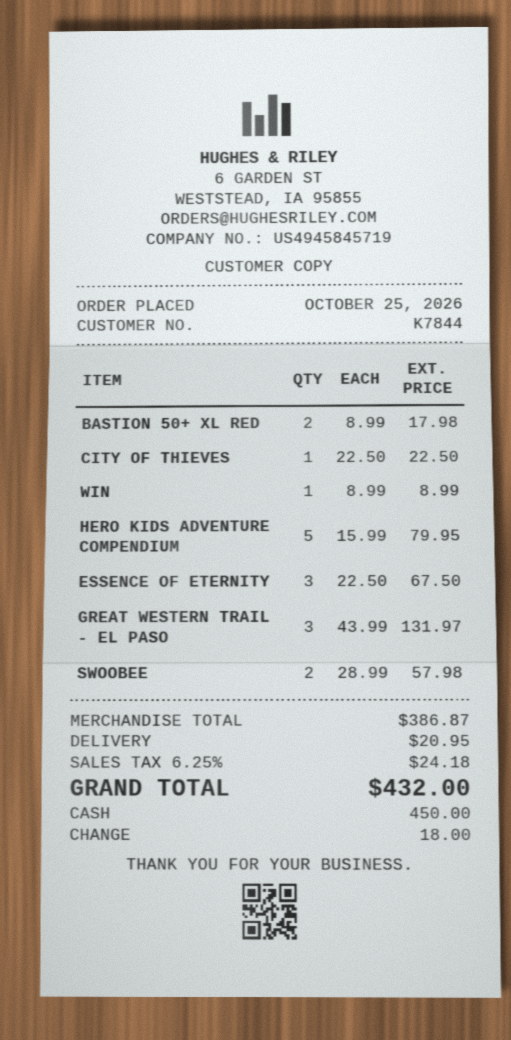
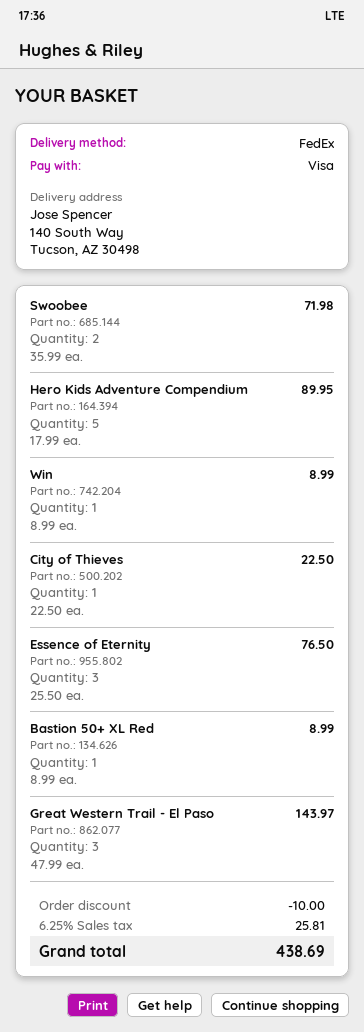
payment method: cash -> Visa
BASTION 50+ XL RED: 2 x 8.99 = 17.98 -> 1 x 8.99 = 8.99
HERO KIDS ADVENTURE COMPENDIUM: 5 x 15.99 = 79.95 -> 5 x 17.99 = 89.95
ESSENCE OF ETERNITY: 3 x 22.50 = 67.50 -> 3 x 25.50 = 76.50
GREAT WESTERN TRAIL - EL PASO: 3 x 43.99 = 131.97 -> 3 x 47.99 = 143.97
SWOOBEE: 2 x 28.99 = 57.98 -> 2 x 35.99 = 71.98
discount: none -> 10.00
shipping: 20.95 -> none
tax: 6.25% = 24.18 -> 6.25% = 25.81
total: 432.00 -> 438.69

